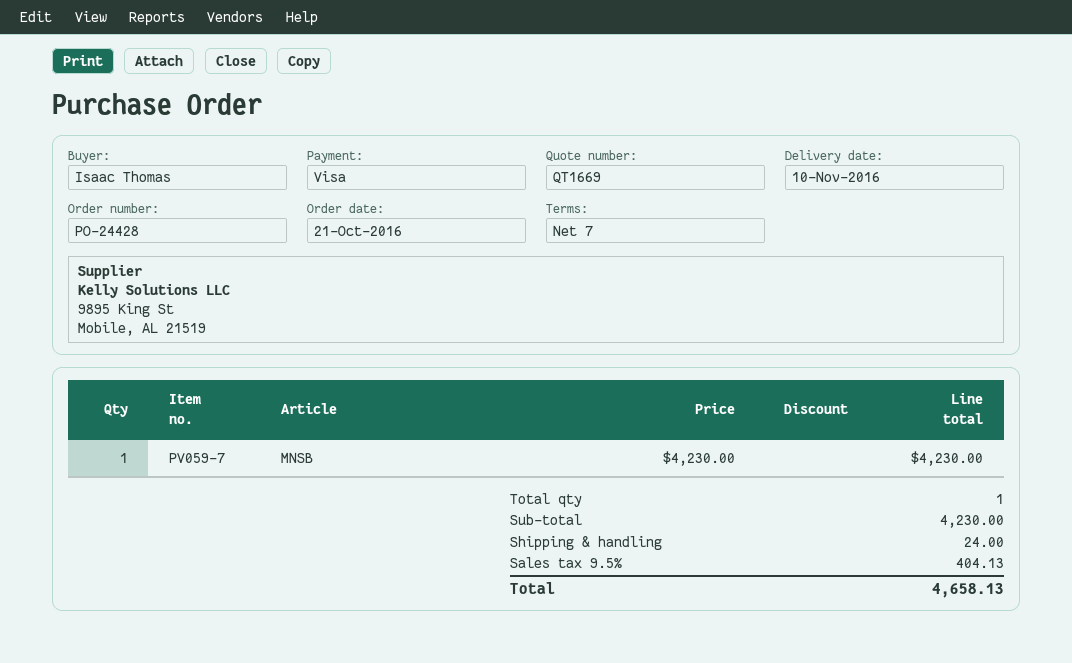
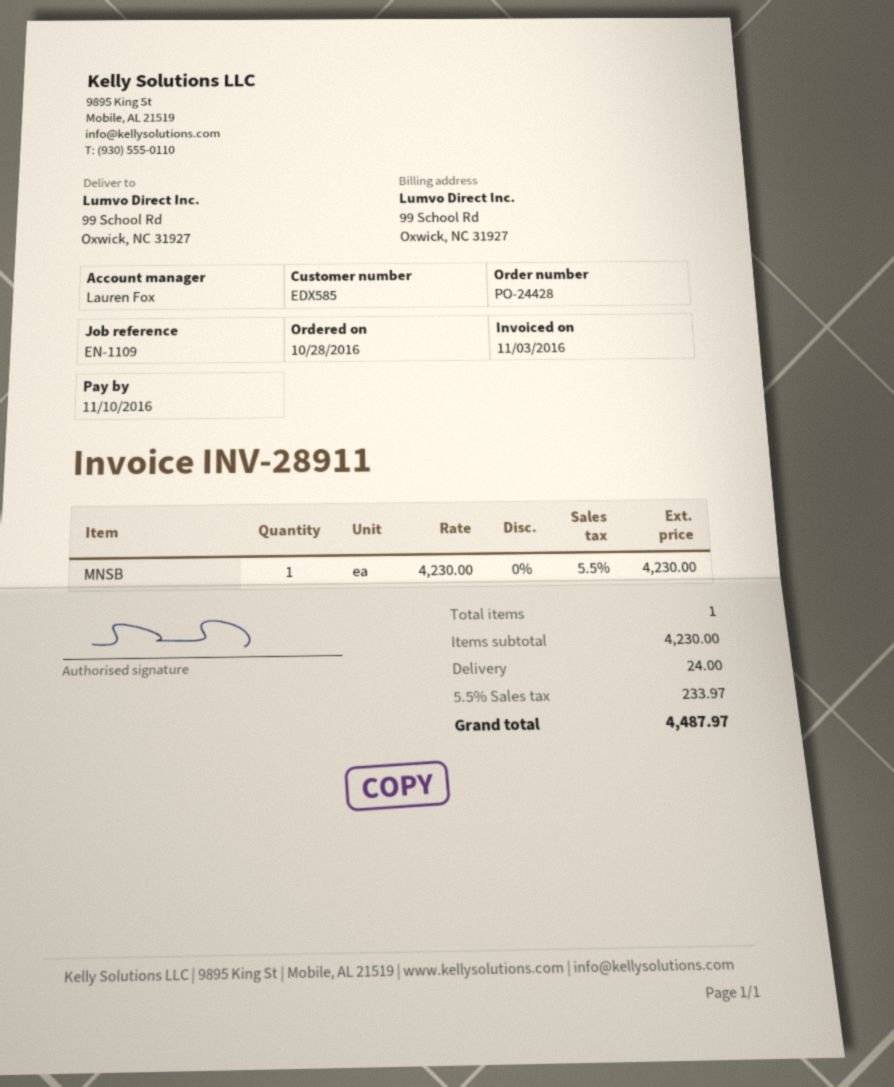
order date: 2016-10-21 -> 2016-10-28
tax: 9.5% = 404.13 -> 5.5% = 233.97
total: 4658.13 -> 4487.97

